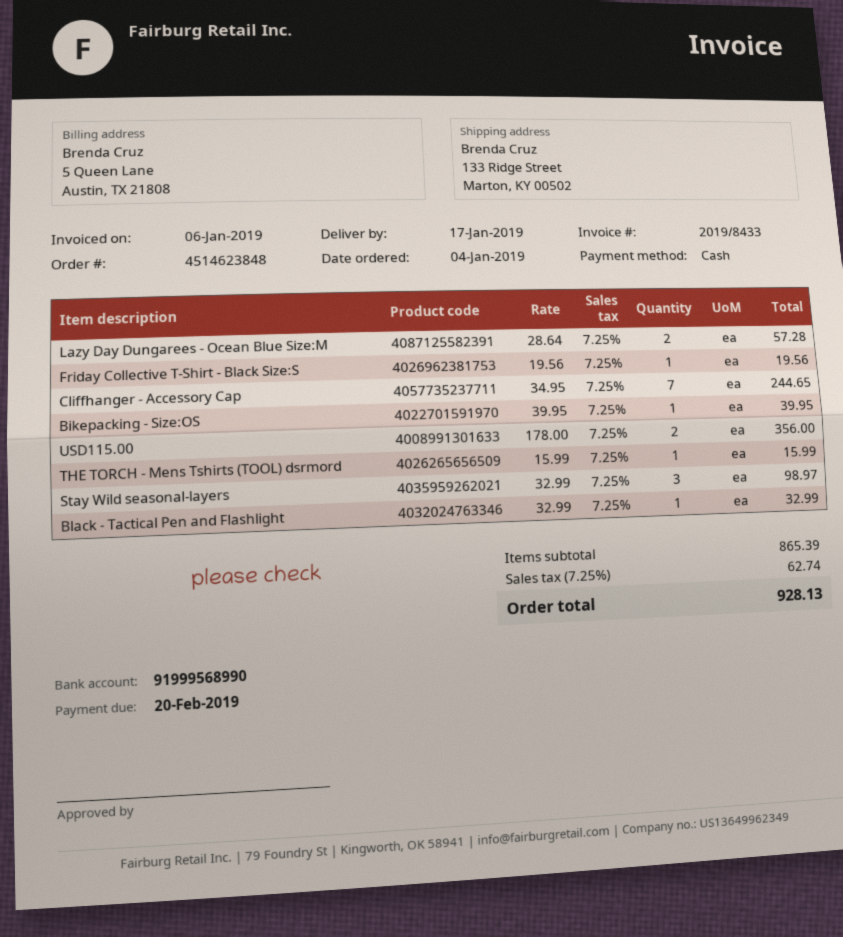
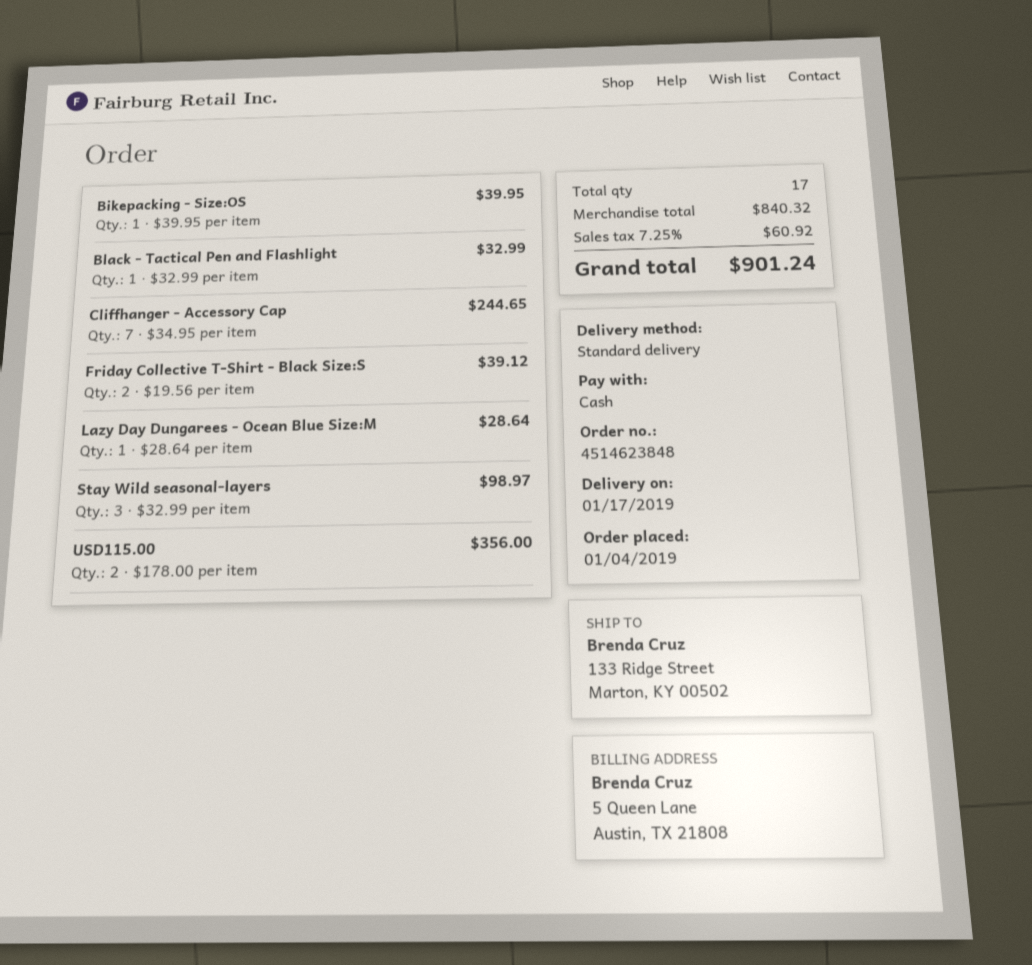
Lazy Day Dungarees - Ocean Blue Size:M: 2 x 28.64 = 57.28 -> 1 x 28.64 = 28.64
Friday Collective T-Shirt - Black Size:S: 1 x 19.56 = 19.56 -> 2 x 19.56 = 39.12
THE TORCH - Mens Tshirts (TOOL) dsrmord: 1 x 15.99 = 15.99 -> none
subtotal: 865.39 -> 840.32
tax: 7.25% = 62.74 -> 7.25% = 60.92
total: 928.13 -> 901.24

